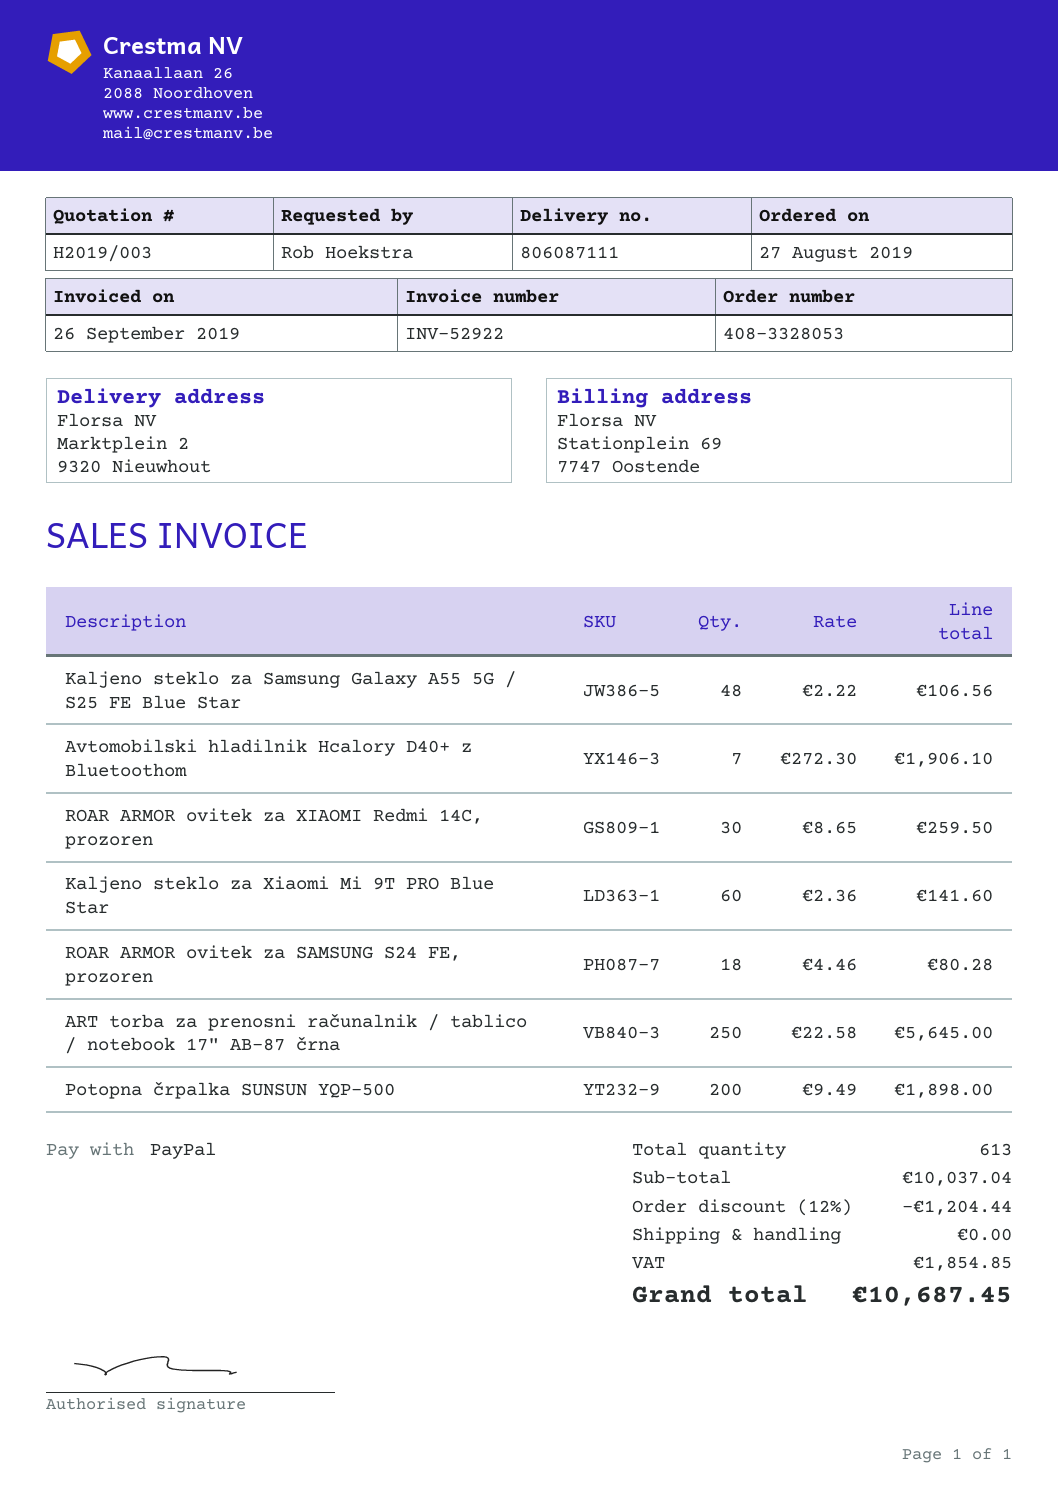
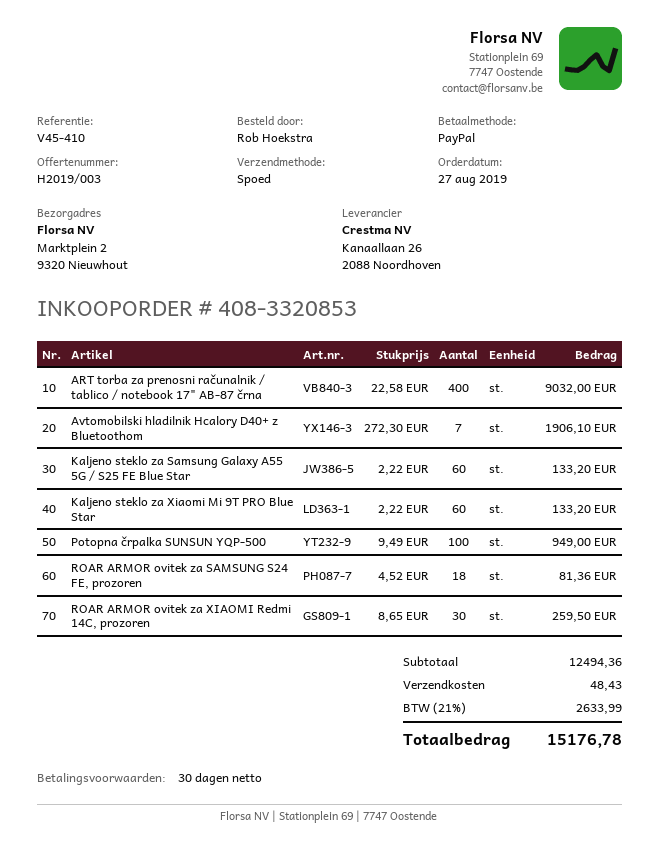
order number: 408-3328053 -> 408-3320853
Kaljeno steklo za Samsung Galaxy A55 5G / S25 FE Blue Star: 48 x 2.22 = 106.56 -> 60 x 2.22 = 133.20
Kaljeno steklo za Xiaomi Mi 9T PRO Blue Star: 60 x 2.36 = 141.60 -> 60 x 2.22 = 133.20
ROAR ARMOR ovitek za SAMSUNG S24 FE, prozoren: 18 x 4.46 = 80.28 -> 18 x 4.52 = 81.36
ART torba za prenosni računalnik / tablico / notebook 17" AB-87 črna: 250 x 22.58 = 5645.00 -> 400 x 22.58 = 9032.00
Potopna črpalka SUNSUN YQP-500: 200 x 9.49 = 1898.00 -> 100 x 9.49 = 949.00
subtotal: 10037.04 -> 12494.36
discount: 12% = 1204.44 -> none
shipping: 0.00 -> 48.43
tax: 1854.85 -> 2633.99
total: 10687.45 -> 15176.78

